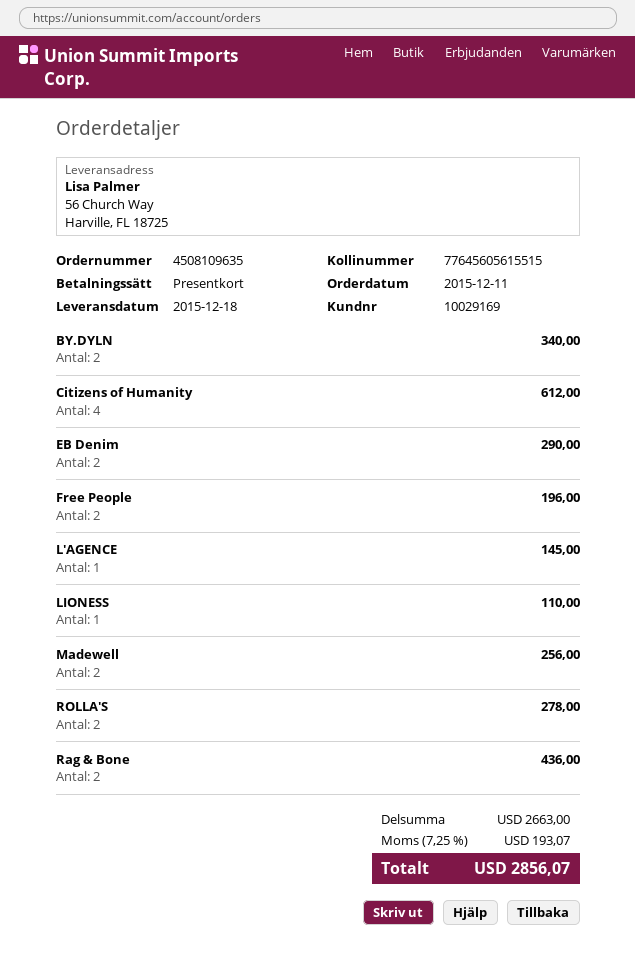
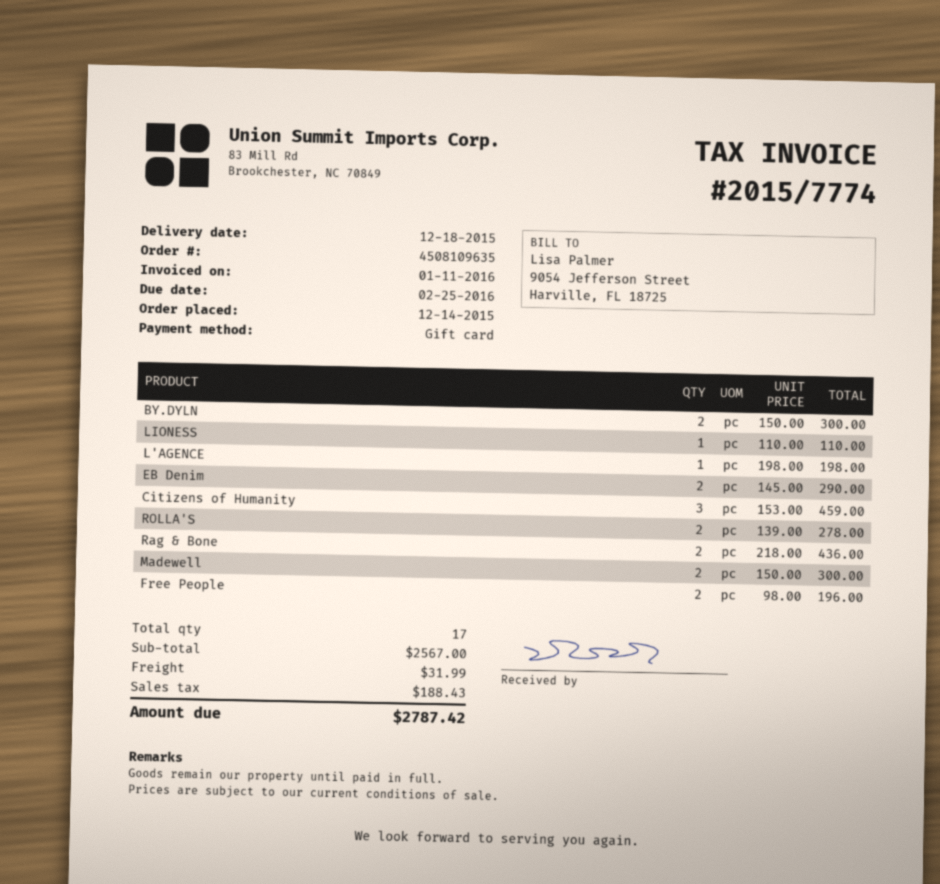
order date: 2015-12-11 -> 2015-12-14
BY.DYLN: 2 for 340.00 -> 2 for 300.00
Citizens of Humanity: 4 for 612.00 -> 3 for 459.00
L'AGENCE: 1 for 145.00 -> 1 for 198.00
Madewell: 2 for 256.00 -> 2 for 300.00
subtotal: 2663.00 -> 2567.00
shipping: none -> 31.99
tax: 193.07 -> 188.43
total: 2856.07 -> 2787.42

